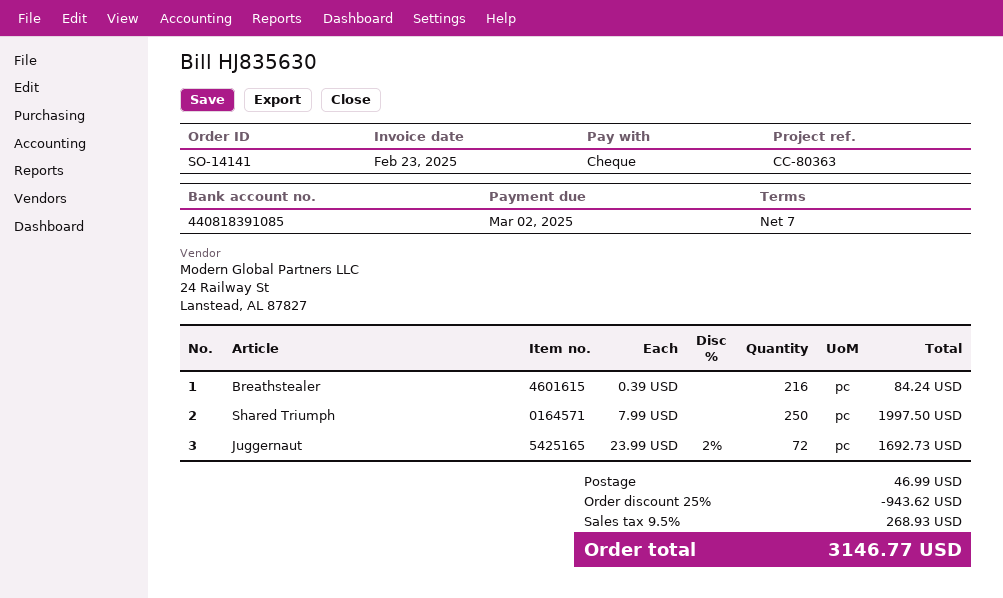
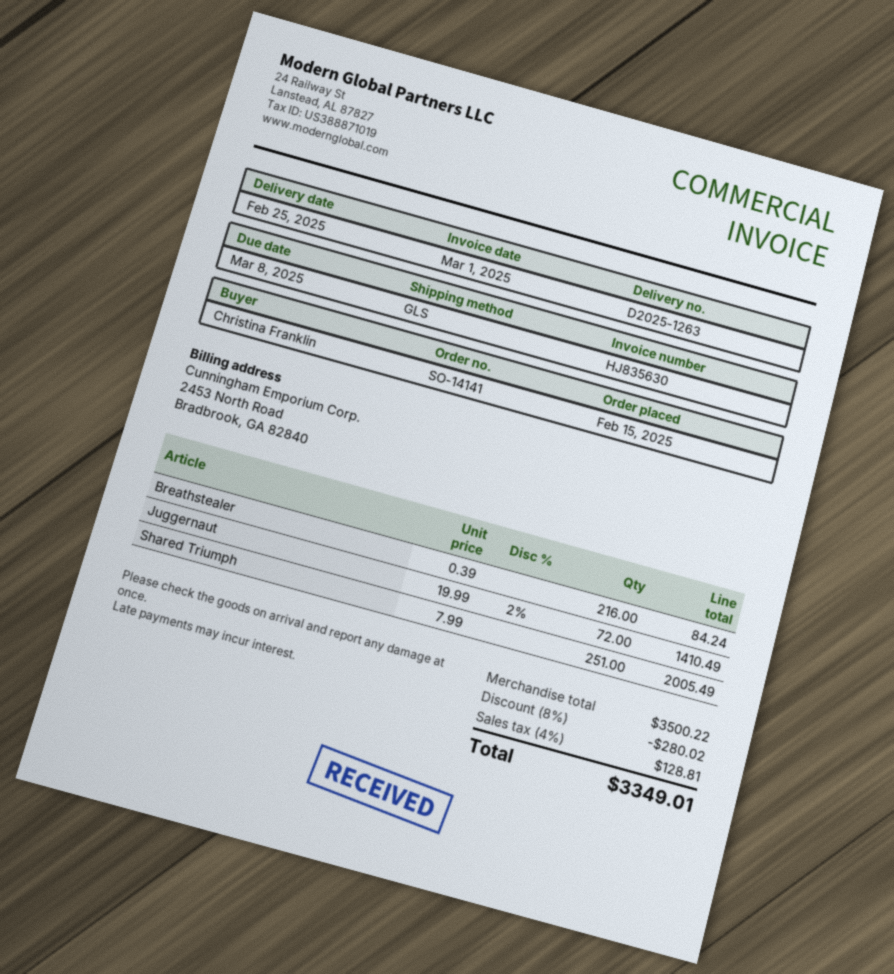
invoice date: 2025-02-23 -> 2025-03-01
due date: 2025-03-02 -> 2025-03-08
Shared Triumph: 250 x 7.99 = 1997.50 -> 251 x 7.99 = 2005.49
Juggernaut: 72 x 23.99 - 2% = 1692.73 -> 72 x 19.99 - 2% = 1410.49
discount: 25% = 943.62 -> 8% = 280.02
shipping: 46.99 -> none
tax: 9.5% = 268.93 -> 4% = 128.81
total: 3146.77 -> 3349.01

